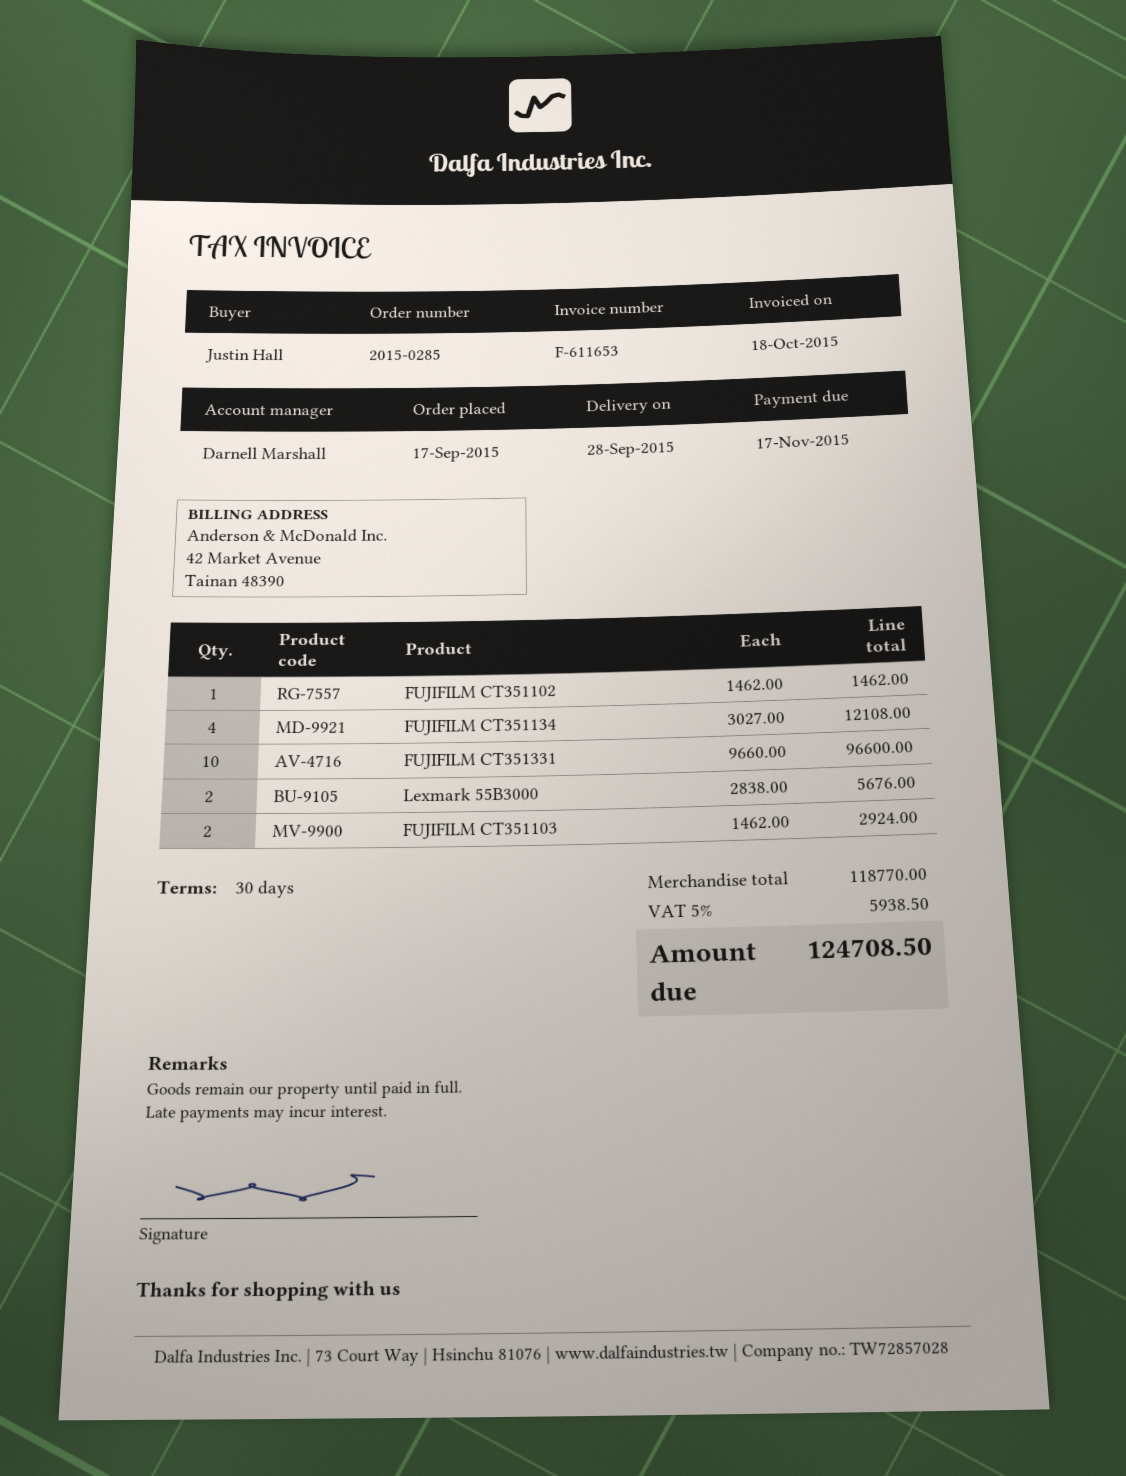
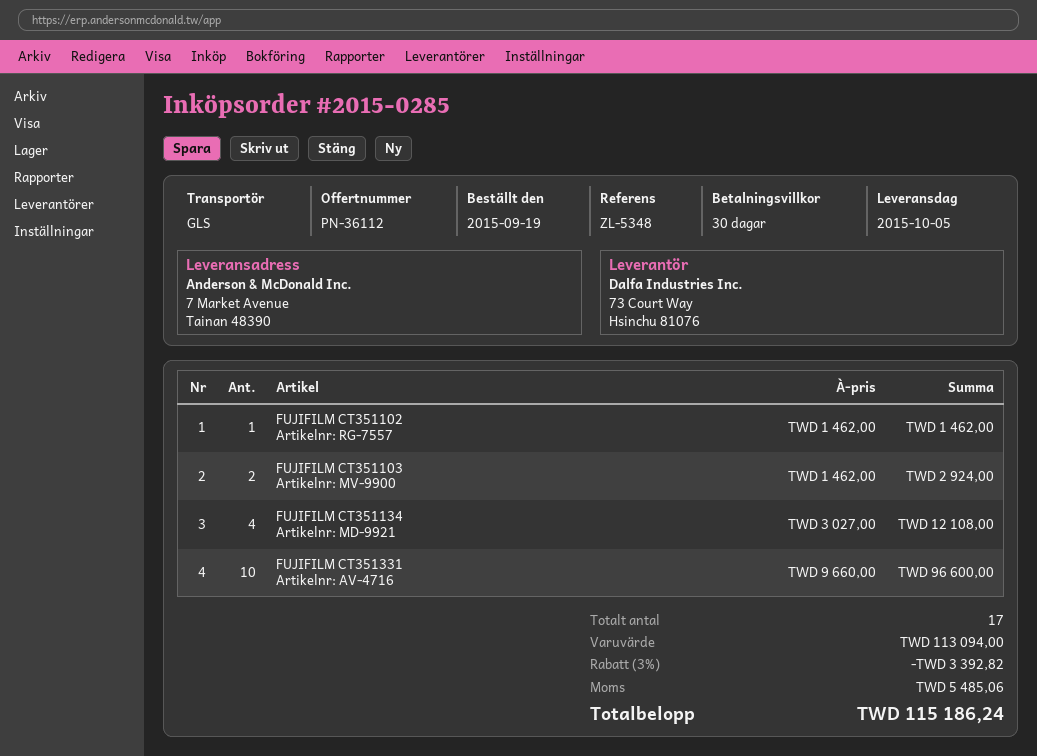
order date: 2015-09-17 -> 2015-09-19
delivery date: 2015-09-28 -> 2015-10-05
Lexmark 55B3000: 2 x 2838.00 = 5676.00 -> none
subtotal: 118770.00 -> 113094.00
discount: none -> 3% = 3392.82
tax: 5938.50 -> 5485.06
total: 124708.50 -> 115186.24

